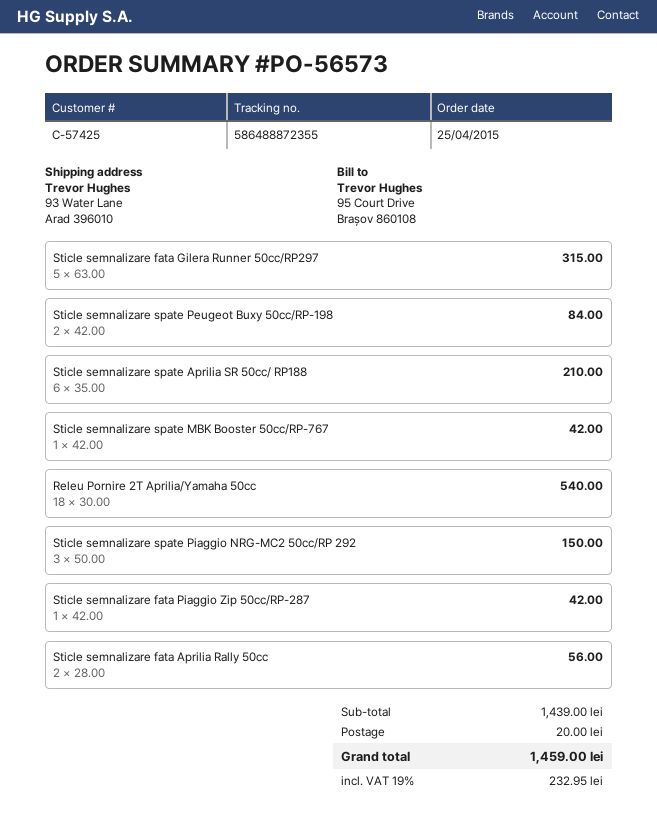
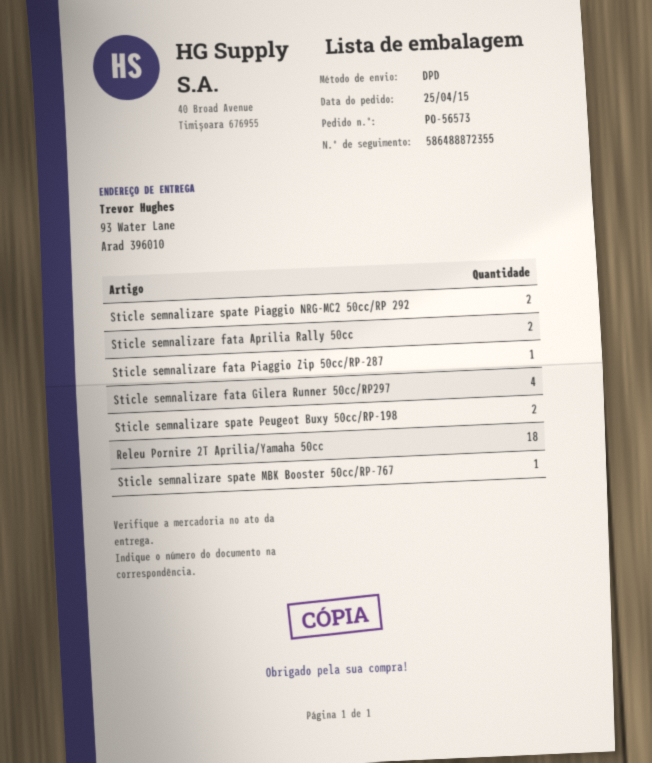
Sticle semnalizare fata Gilera Runner 50cc/RP297: 5 -> 4
Sticle semnalizare spate Aprilia SR 50cc/ RP188: 6 -> none
Sticle semnalizare spate Piaggio NRG-MC2 50cc/RP 292: 3 -> 2

